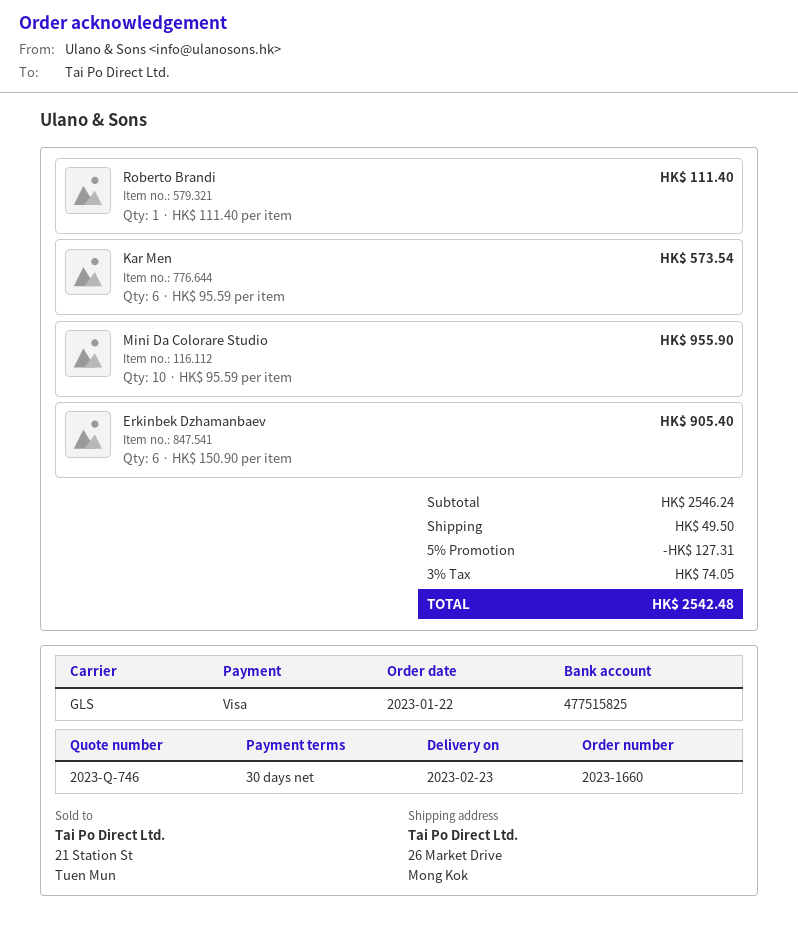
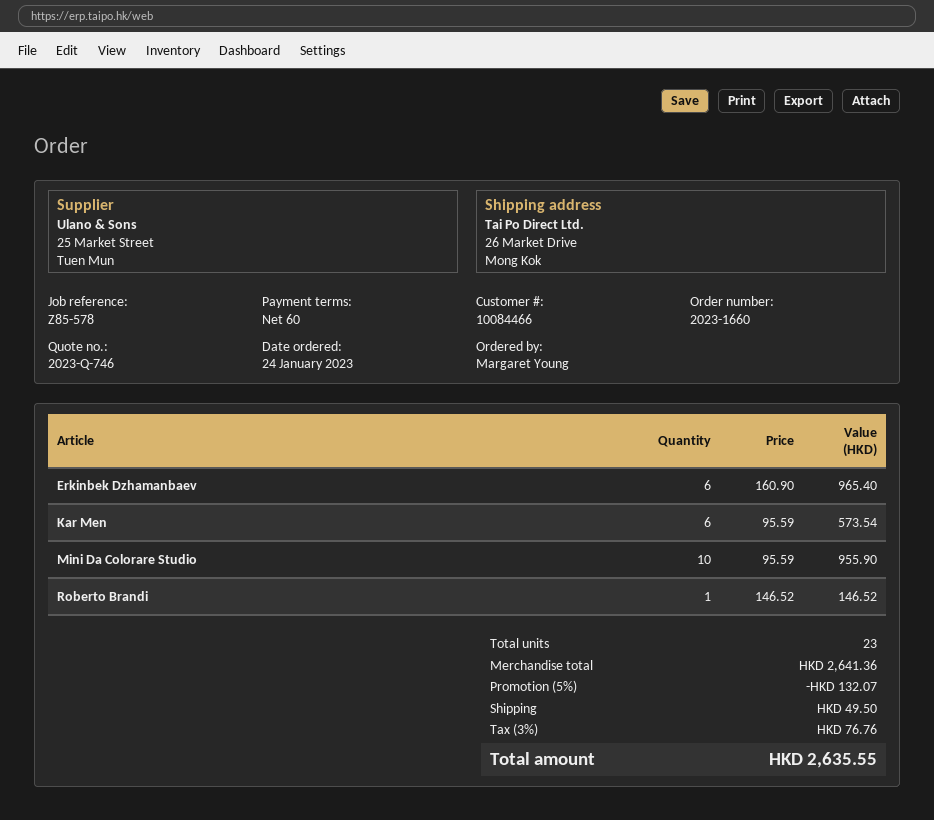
order date: 2023-01-22 -> 2023-01-24
payment terms: 30 days -> 60 days
Roberto Brandi: 1 x 111.40 = 111.40 -> 1 x 146.52 = 146.52
Erkinbek Dzhamanbaev: 6 x 150.90 = 905.40 -> 6 x 160.90 = 965.40
subtotal: 2546.24 -> 2641.36
discount: 5% = 127.31 -> 5% = 132.07
tax: 3% = 74.05 -> 3% = 76.76
total: 2542.48 -> 2635.55

